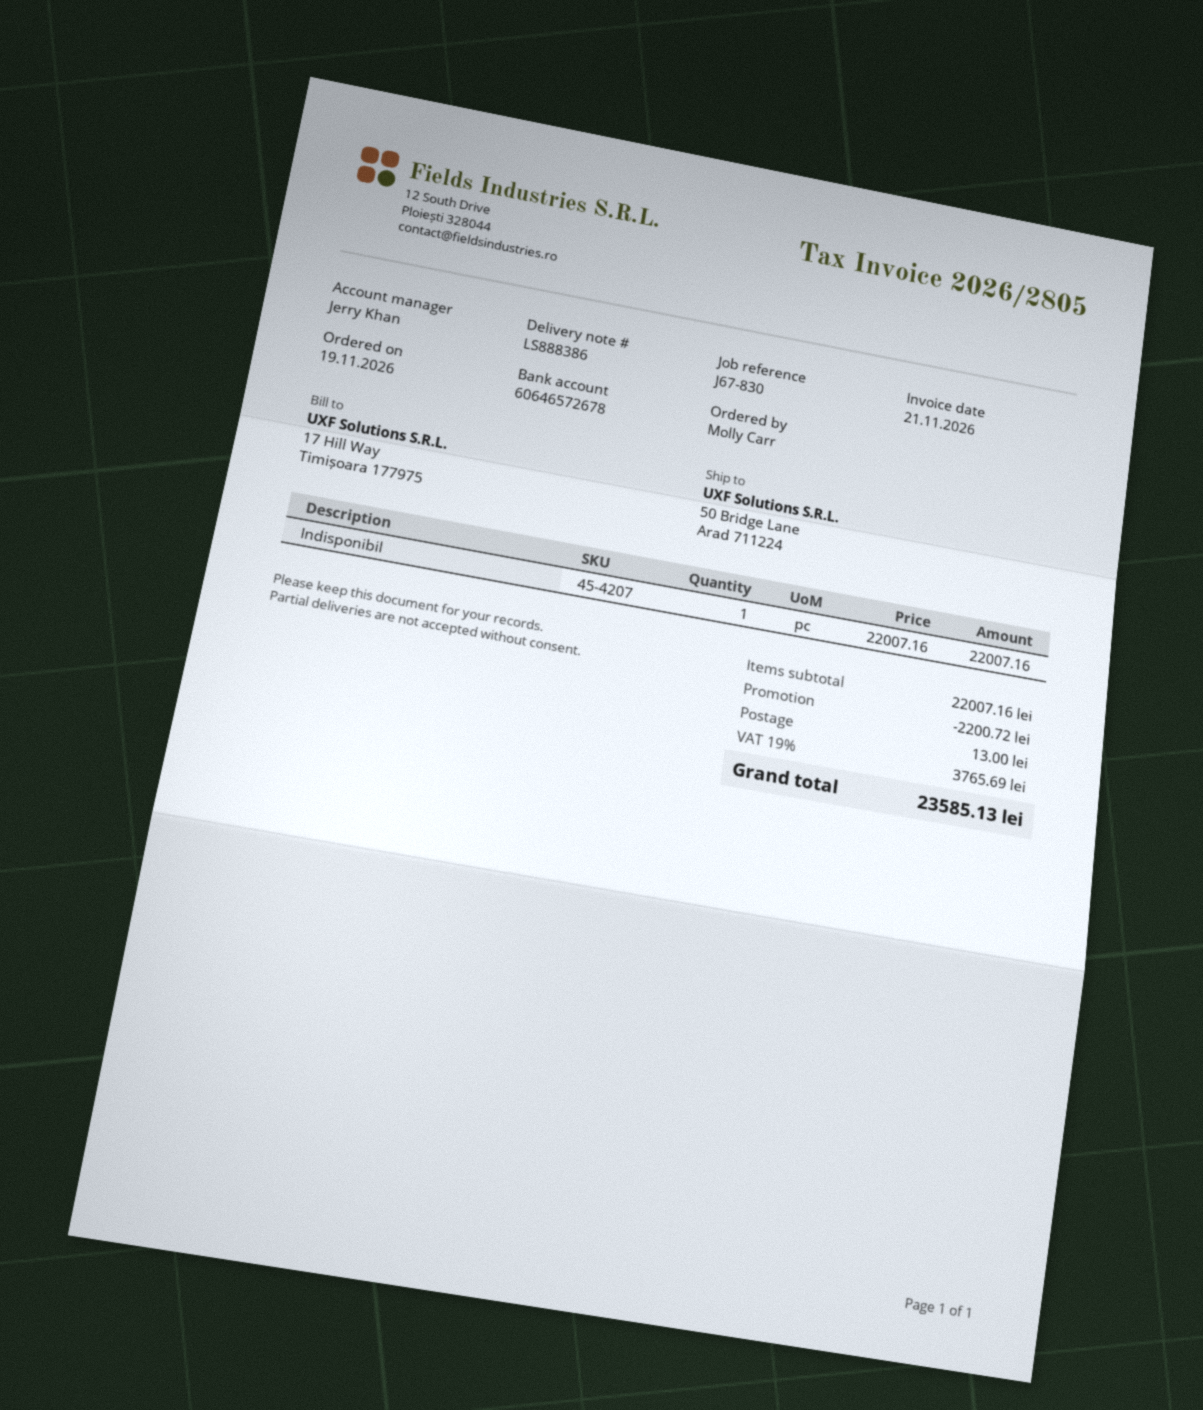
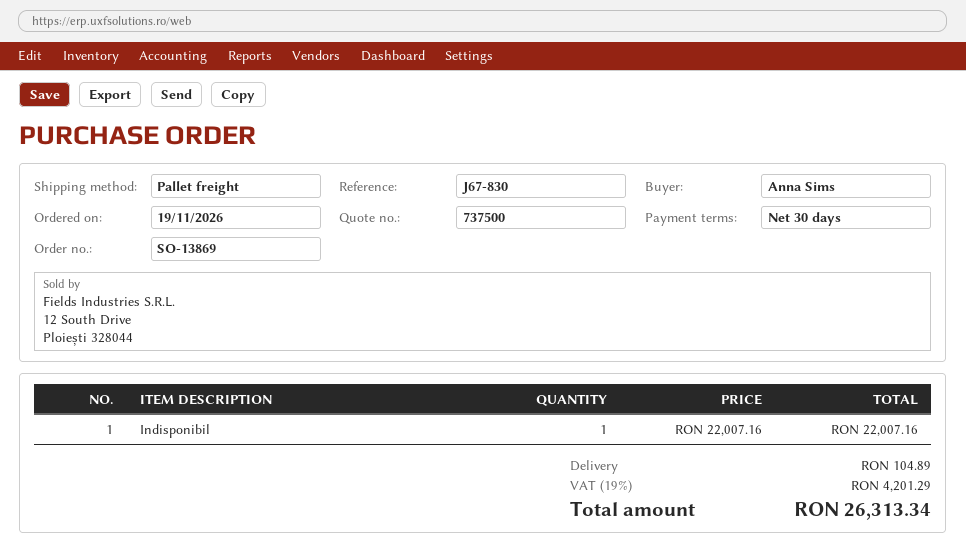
ordered by: Molly Carr -> Anna Sims
discount: 2200.72 -> none
shipping: 13.00 -> 104.89
tax: 19% = 3765.69 -> 19% = 4201.29
total: 23585.13 -> 26313.34

